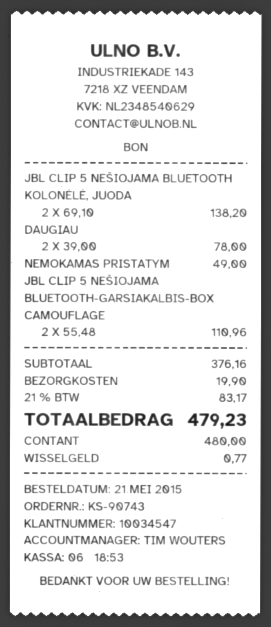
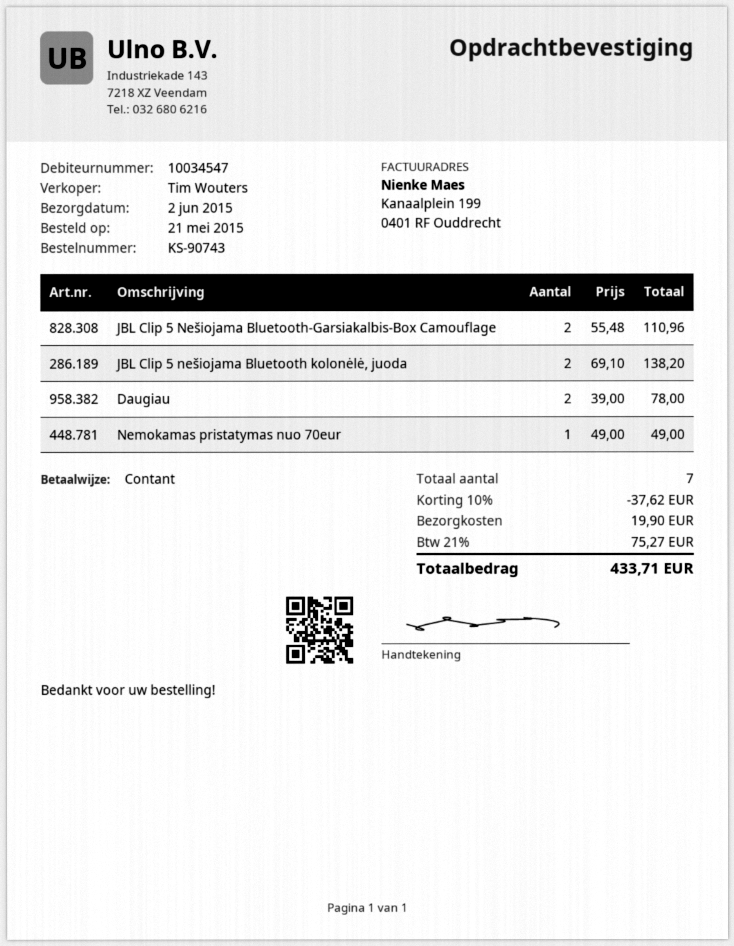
discount: none -> 10% = 37.62
tax: 21% = 83.17 -> 21% = 75.27
total: 479.23 -> 433.71

